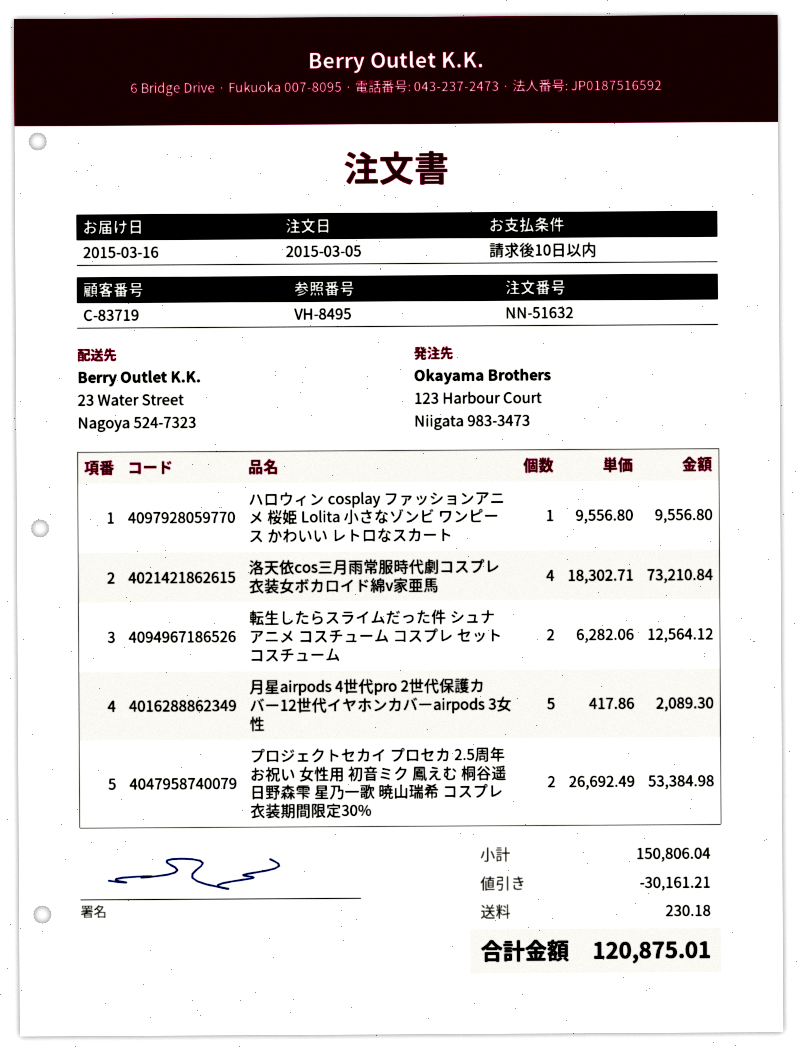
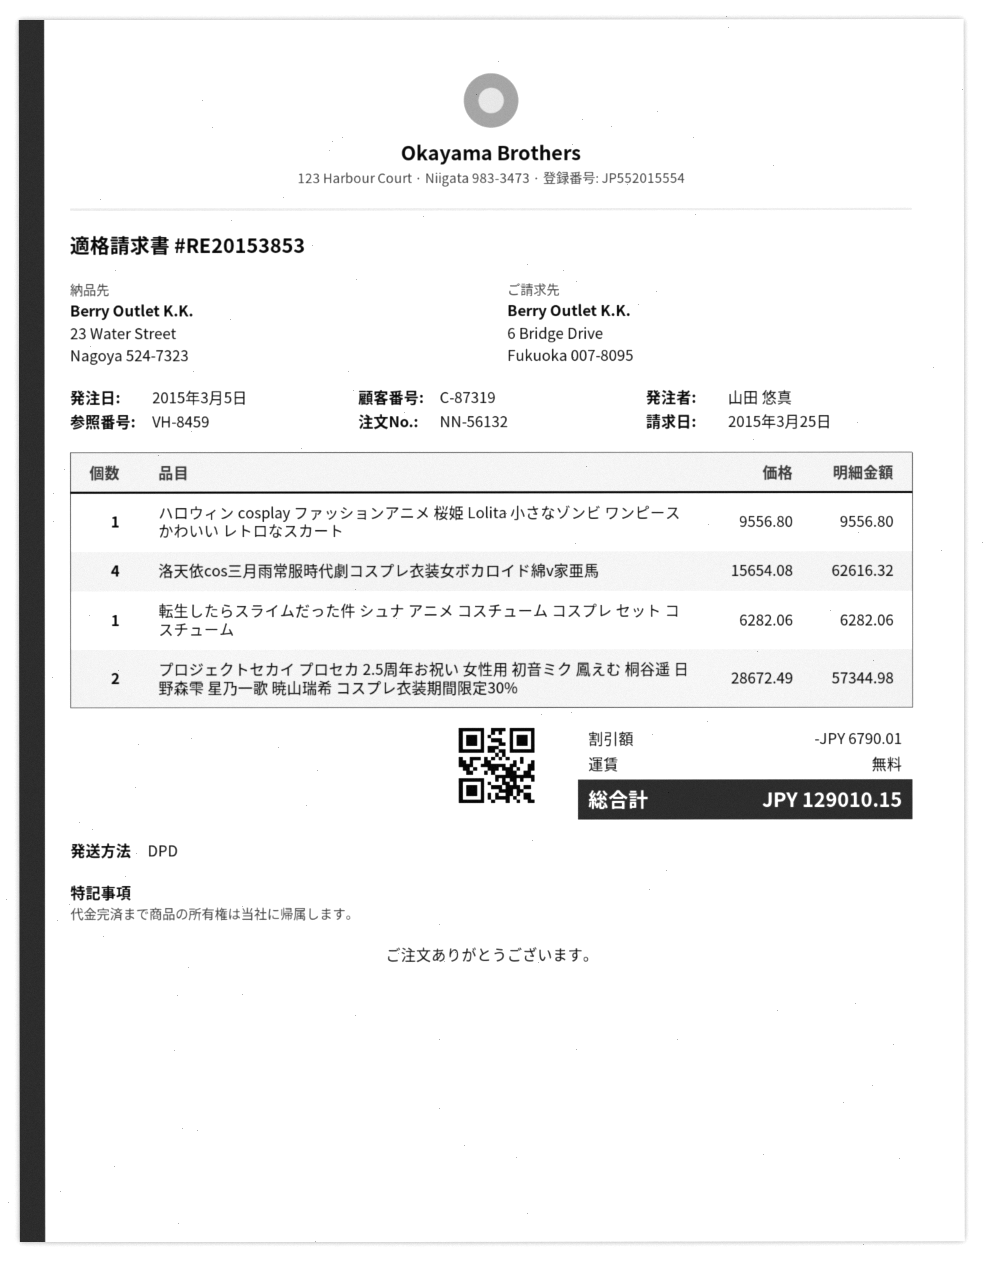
order number: NN-51632 -> NN-56132
customer number: C-83719 -> C-87319
reference: VH-8495 -> VH-8459
洛天依cos三月雨常服時代劇コスプレ衣装女ボカロイド綿v家亜馬: 4 x 18302.71 = 73210.84 -> 4 x 15654.08 = 62616.32
転生したらスライムだった件 シュナ アニメ コスチューム コスプレ セット コスチューム: 2 x 6282.06 = 12564.12 -> 1 x 6282.06 = 6282.06
月星airpods 4世代pro 2世代保護カバー12世代イヤホンカバーairpods 3女性: 5 x 417.86 = 2089.30 -> none
プロジェクトセカイ プロセカ 2.5周年お祝い 女性用 初音ミク 鳳えむ 桐谷遥 日野森雫 星乃一歌 暁山瑞希 コスプレ衣装期間限定30%: 2 x 26692.49 = 53384.98 -> 2 x 28672.49 = 57344.98
discount: 30161.21 -> 6790.01
shipping: 230.18 -> 0.00
total: 120875.01 -> 129010.15

